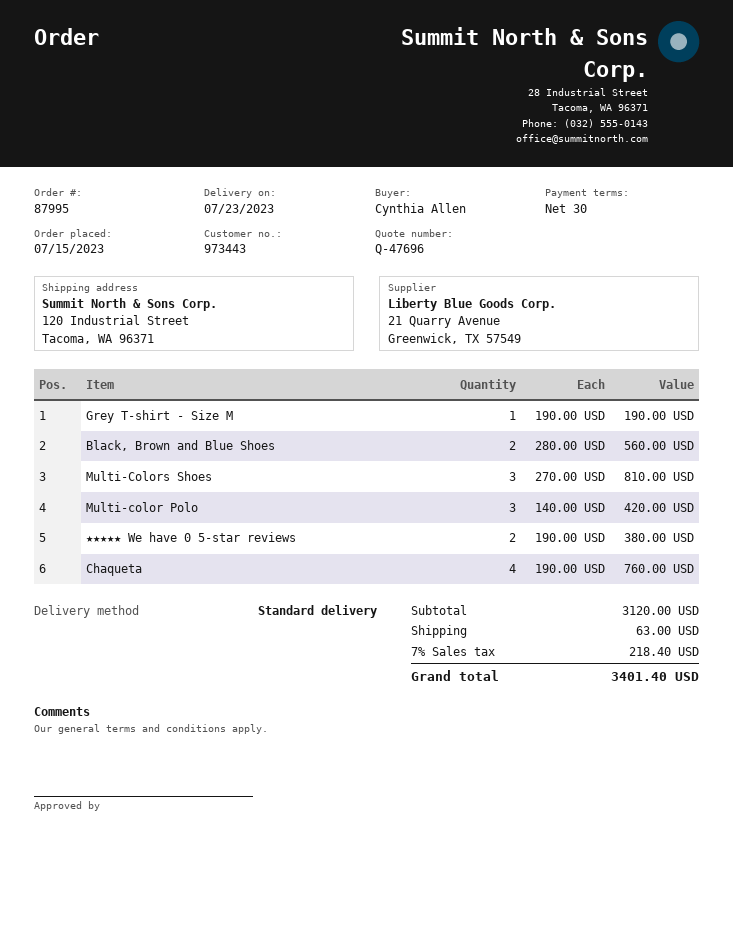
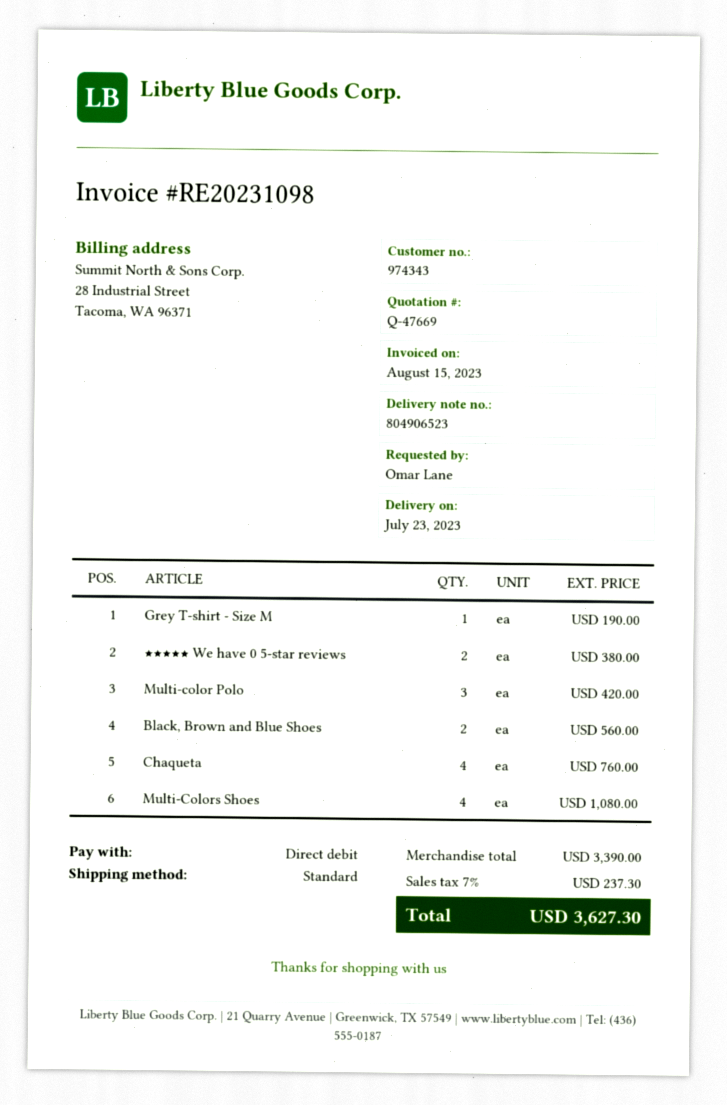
quote number: Q-47696 -> Q-47669
customer number: 973443 -> 974343
ordered by: Cynthia Allen -> Omar Lane
Multi-Colors Shoes: 3 for 810.00 -> 4 for 1080.00
subtotal: 3120.00 -> 3390.00
shipping: 63.00 -> none
tax: 7% = 218.40 -> 7% = 237.30
total: 3401.40 -> 3627.30

